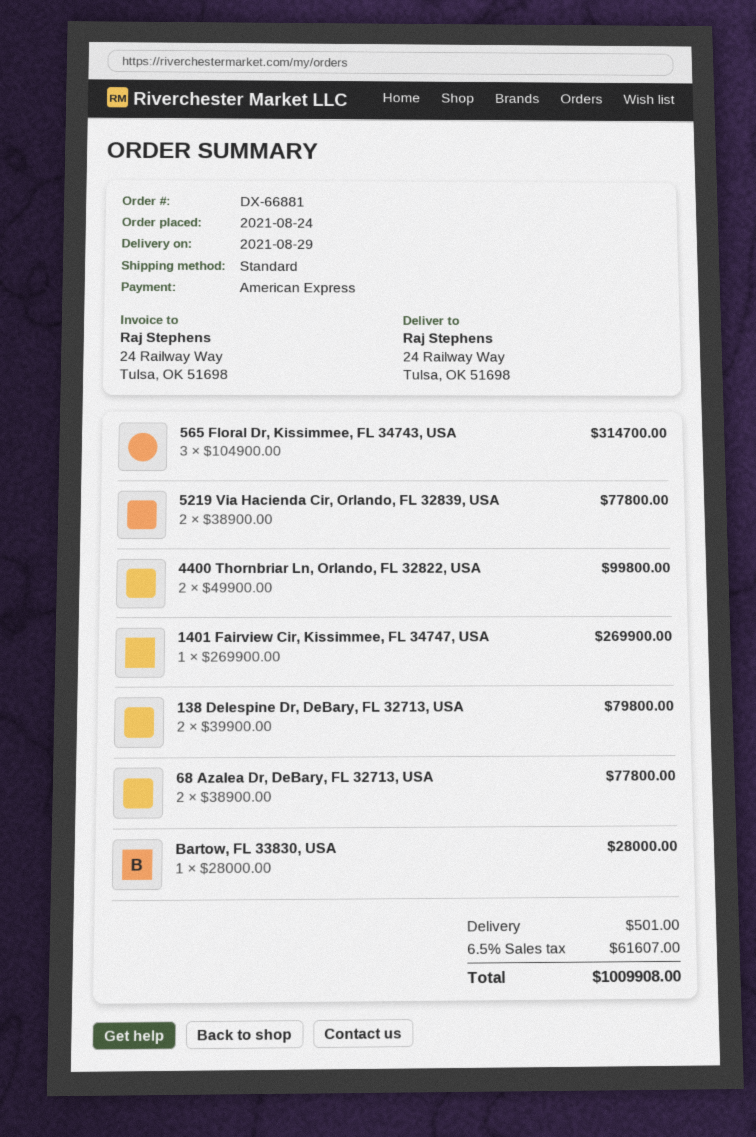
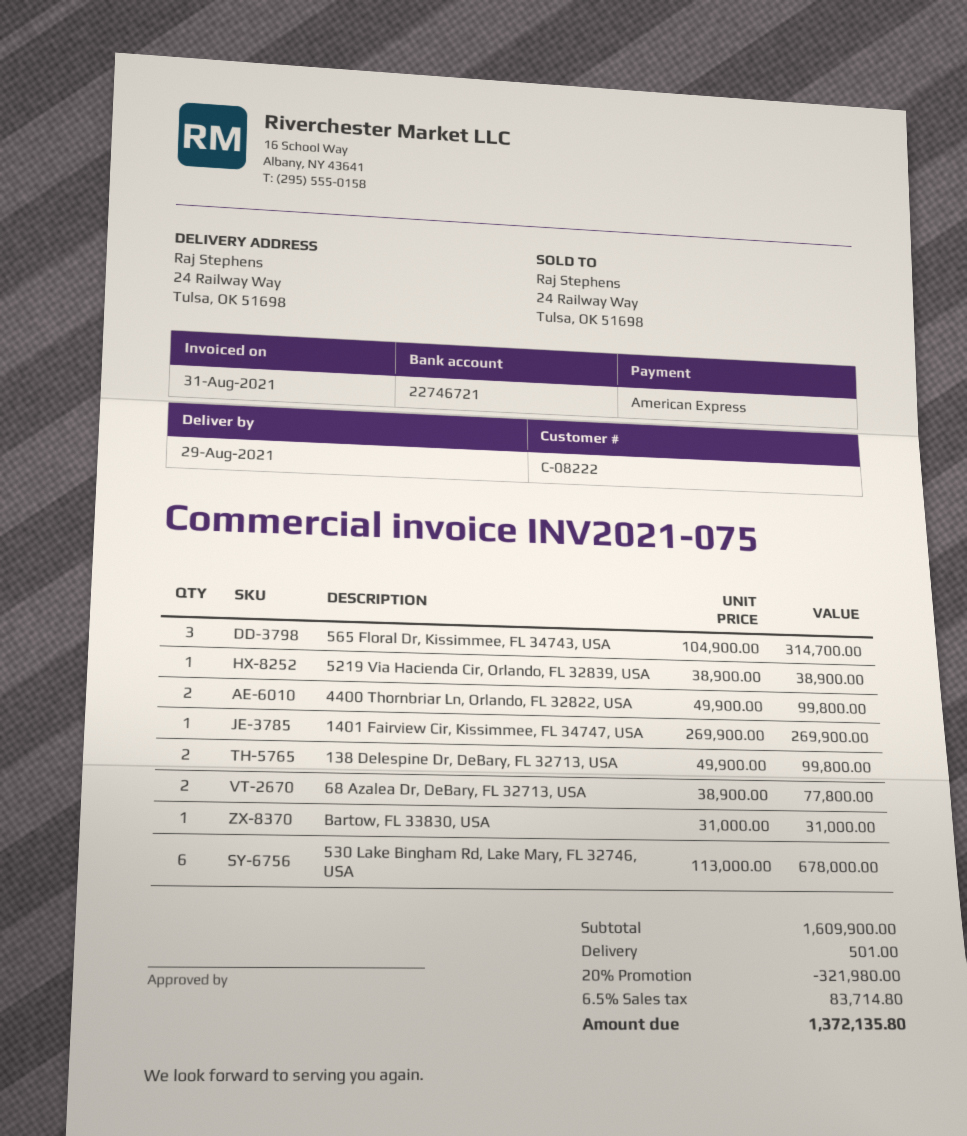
5219 Via Hacienda Cir, Orlando, FL 32839, USA: 2 x 38900.00 = 77800.00 -> 1 x 38900.00 = 38900.00
138 Delespine Dr, DeBary, FL 32713, USA: 2 x 39900.00 = 79800.00 -> 2 x 49900.00 = 99800.00
Bartow, FL 33830, USA: 1 x 28000.00 = 28000.00 -> 1 x 31000.00 = 31000.00
530 Lake Bingham Rd, Lake Mary, FL 32746, USA: none -> 6 x 113000.00 = 678000.00
discount: none -> 20% = 321980.00
tax: 6.5% = 61607.00 -> 6.5% = 83714.80
total: 1009908.00 -> 1372135.80

